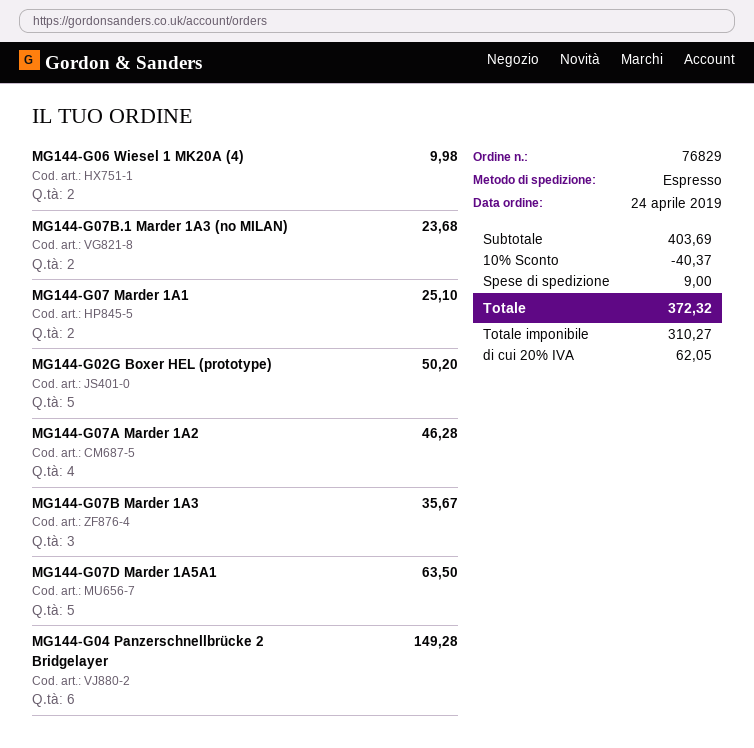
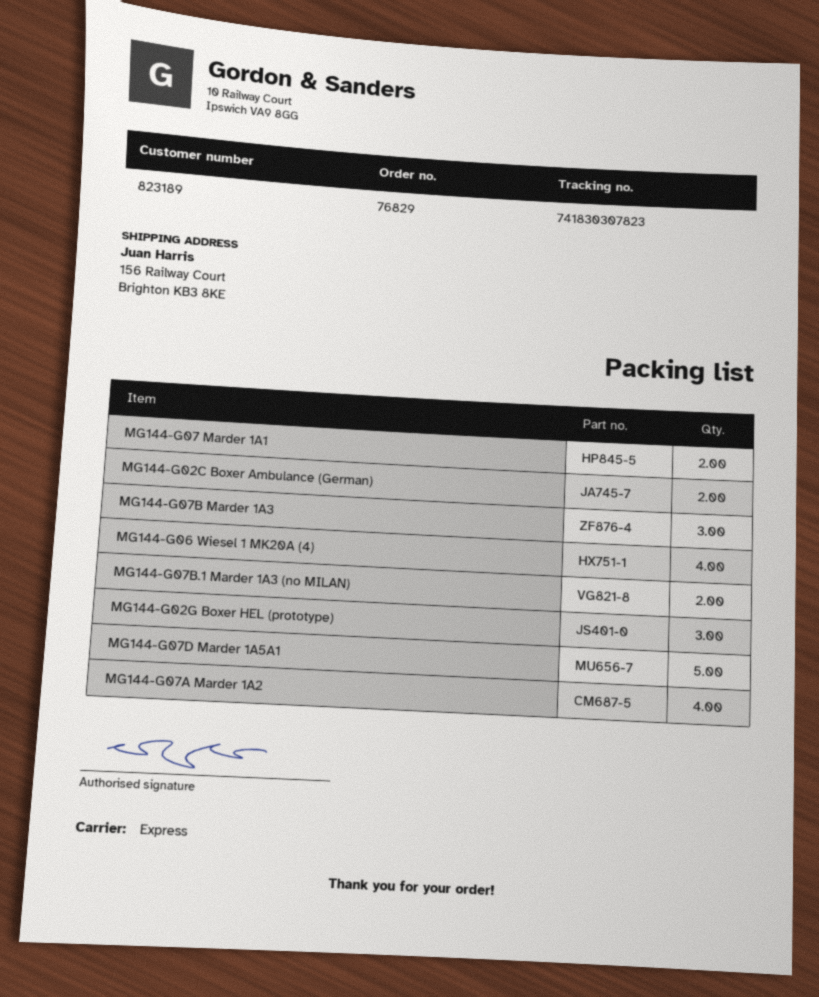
MG144-G06 Wiesel 1 MK20A (4): 2 -> 4
MG144-G02G Boxer HEL (prototype): 5 -> 3
MG144-G04 Panzerschnellbrücke 2 Bridgelayer: 6 -> none
MG144-G02C Boxer Ambulance (German): none -> 2

